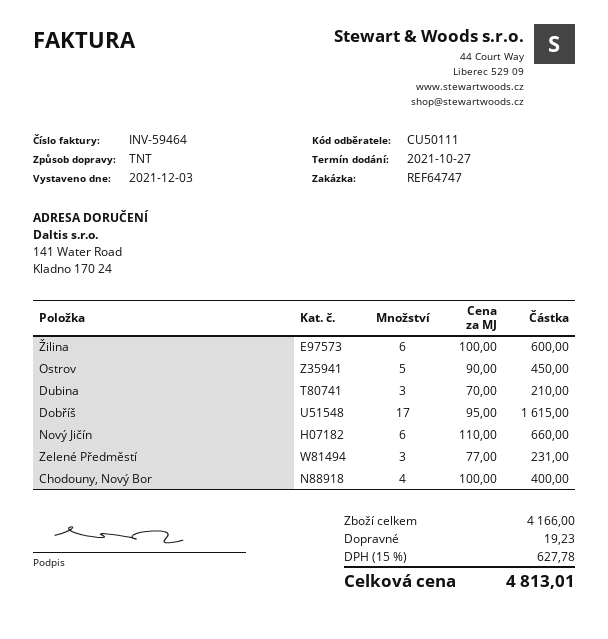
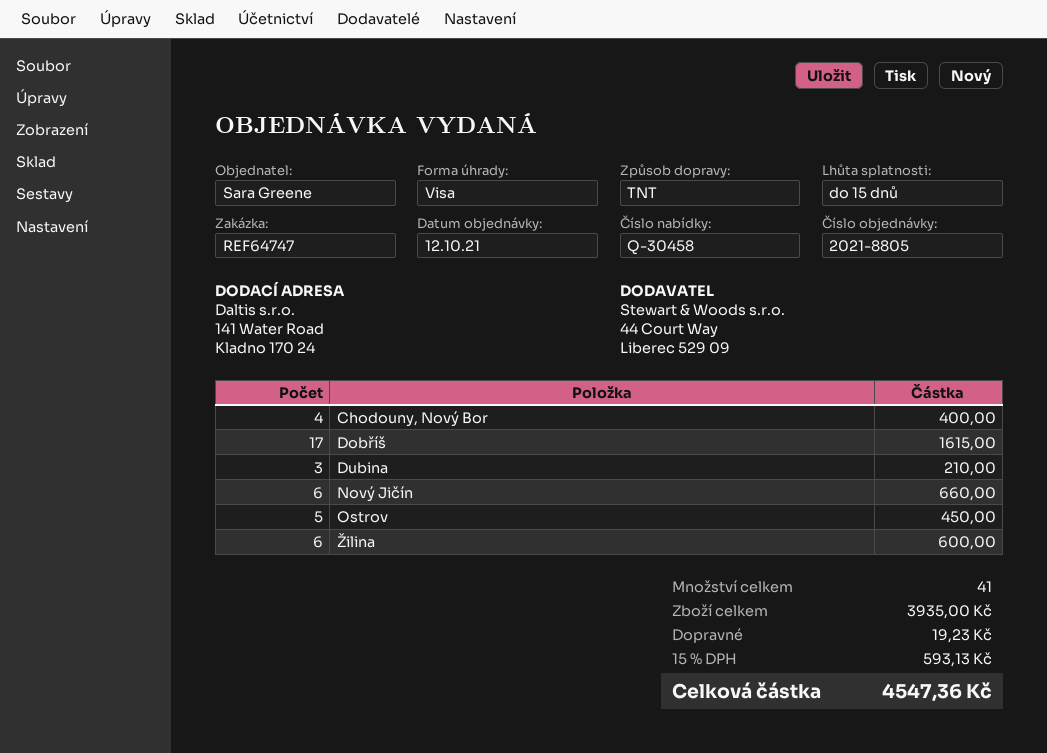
Zelené Předměstí: 3 for 231.00 -> none
subtotal: 4166.00 -> 3935.00
tax: 15% = 627.78 -> 15% = 593.13
total: 4813.01 -> 4547.36

